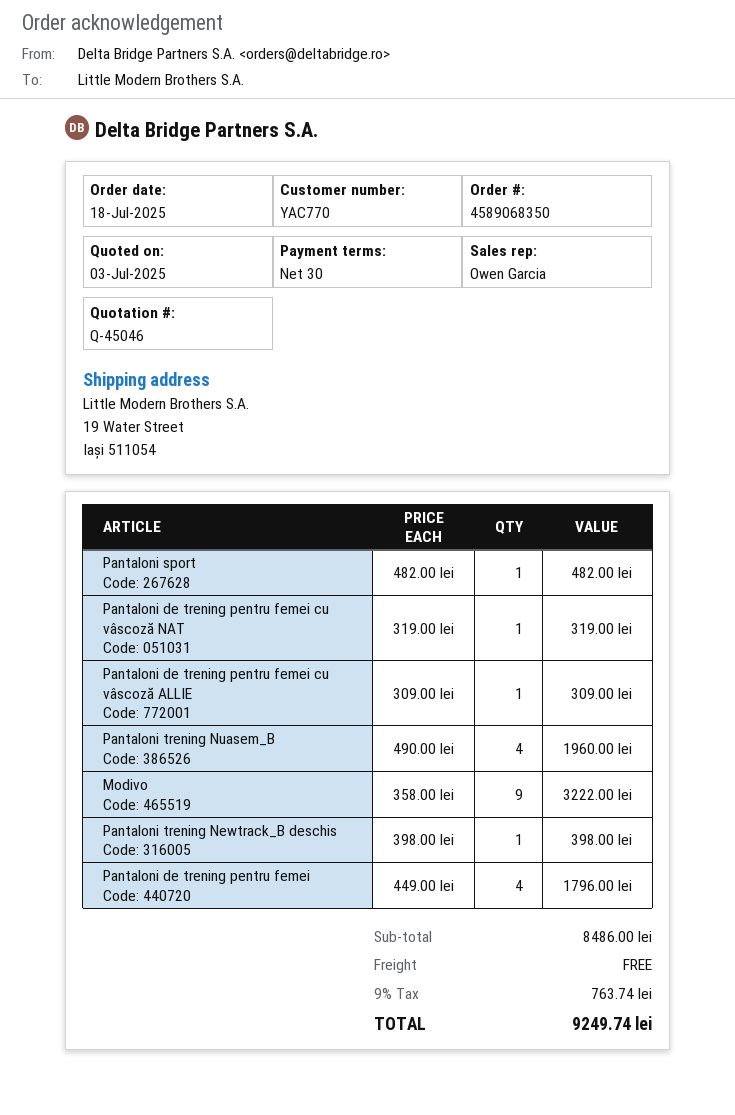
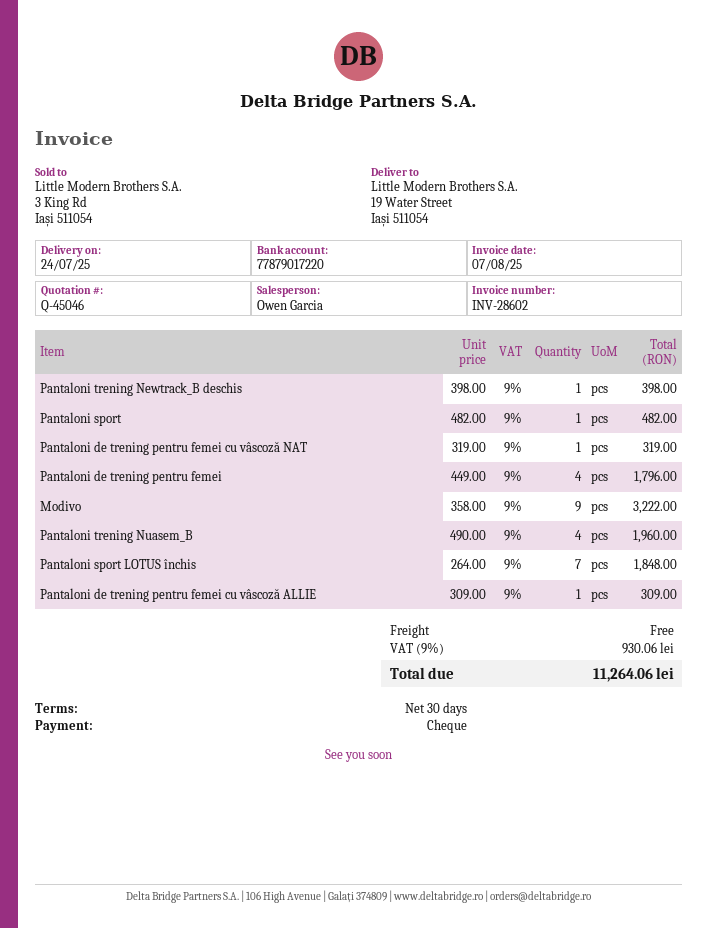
Pantaloni sport LOTUS închis: none -> 7 x 264.00 = 1848.00
tax: 9% = 763.74 -> 9% = 930.06
total: 9249.74 -> 11264.06

